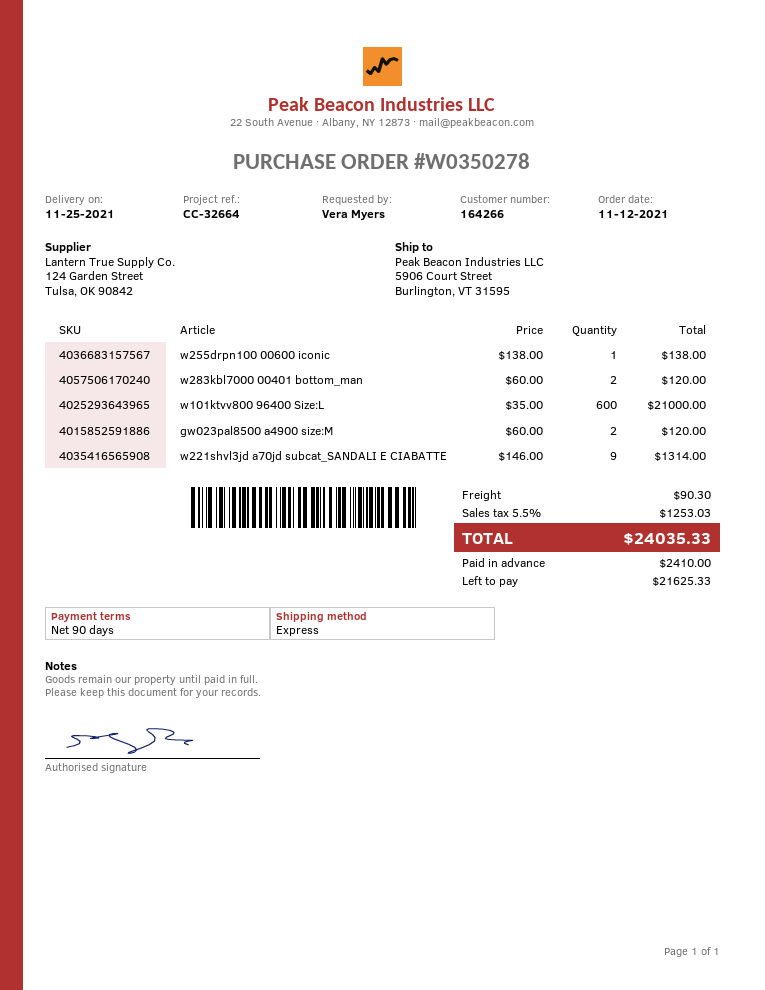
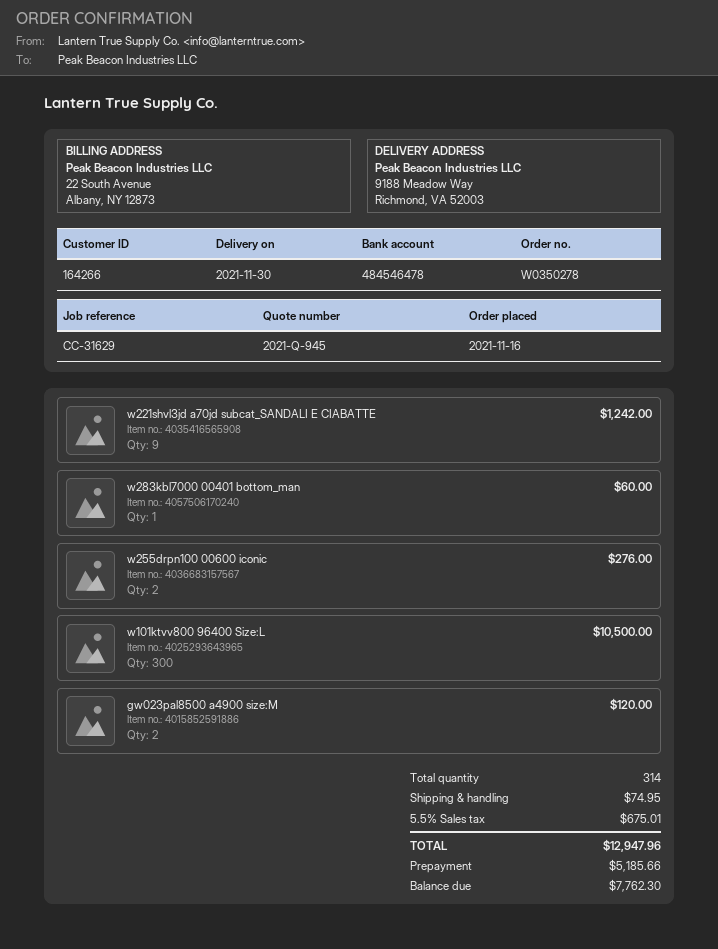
order date: 2021-11-12 -> 2021-11-16
delivery date: 2021-11-25 -> 2021-11-30
reference: CC-32664 -> CC-31629
ship to: 5906 Court Street, Burlington, VT 31595 -> 9188 Meadow Way, Richmond, VA 52003
w255drpn100 00600 iconic: 1 for 138.00 -> 2 for 276.00
w283kbl7000 00401 bottom_man: 2 for 120.00 -> 1 for 60.00
w101ktvv800 96400 Size:L: 600 for 21000.00 -> 300 for 10500.00
w221shvl3jd a70jd subcat_SANDALI E CIABATTE: 9 for 1314.00 -> 9 for 1242.00
shipping: 90.30 -> 74.95
tax: 5.5% = 1253.03 -> 5.5% = 675.01
total: 24035.33 -> 12947.96
deposit: 2410.00 -> 5185.66
balance: 21625.33 -> 7762.30

